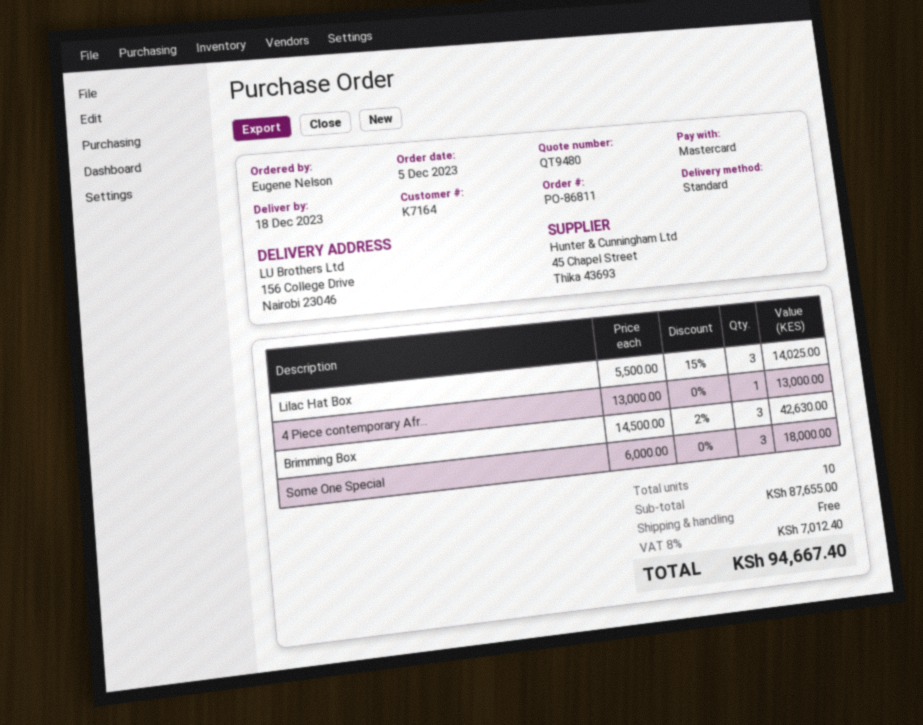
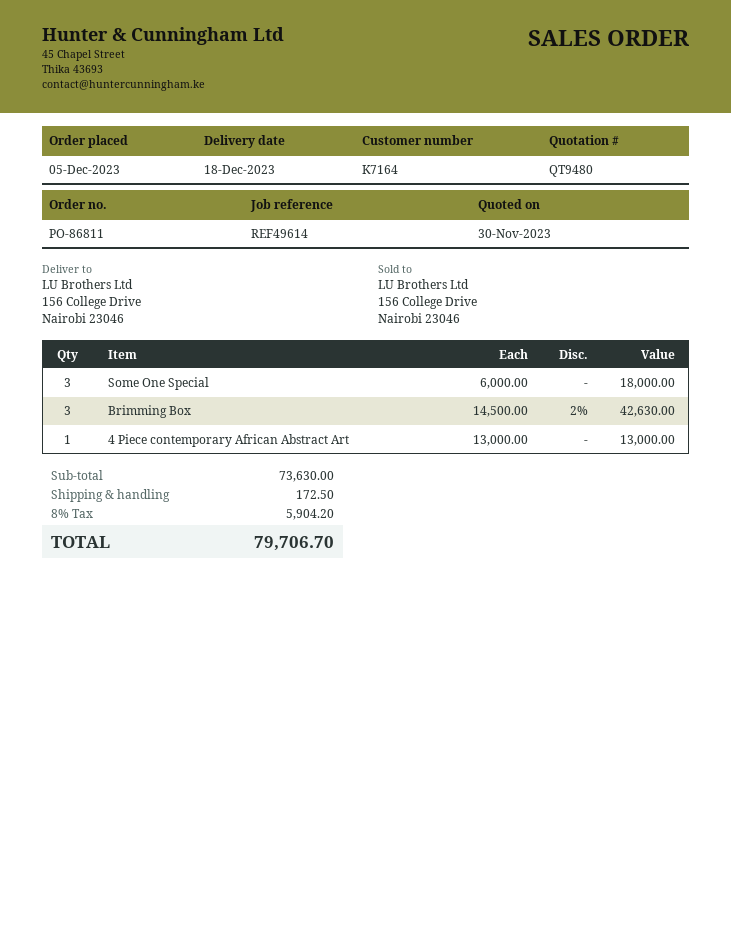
Lilac Hat Box: 3 x 5500.00 - 15% = 14025.00 -> none
subtotal: 87655.00 -> 73630.00
shipping: 0.00 -> 172.50
tax: 8% = 7012.40 -> 8% = 5904.20
total: 94667.40 -> 79706.70

